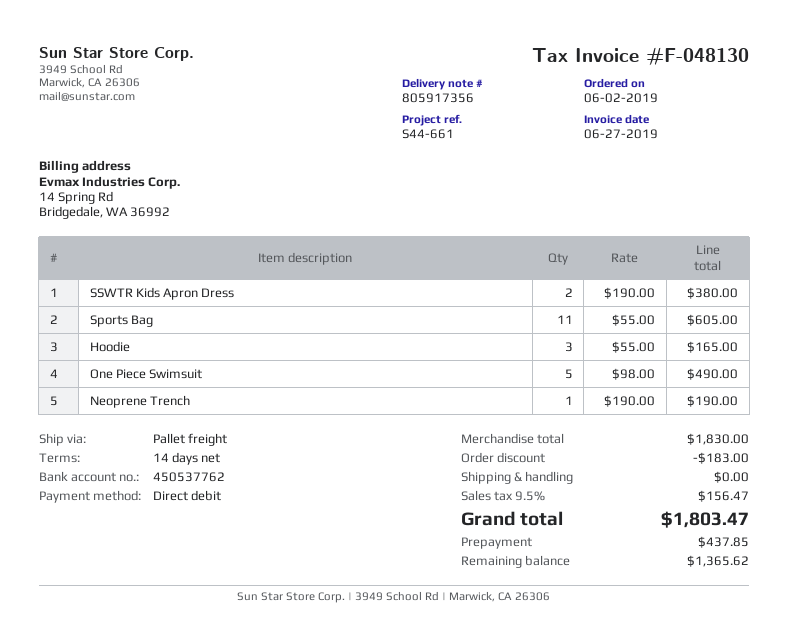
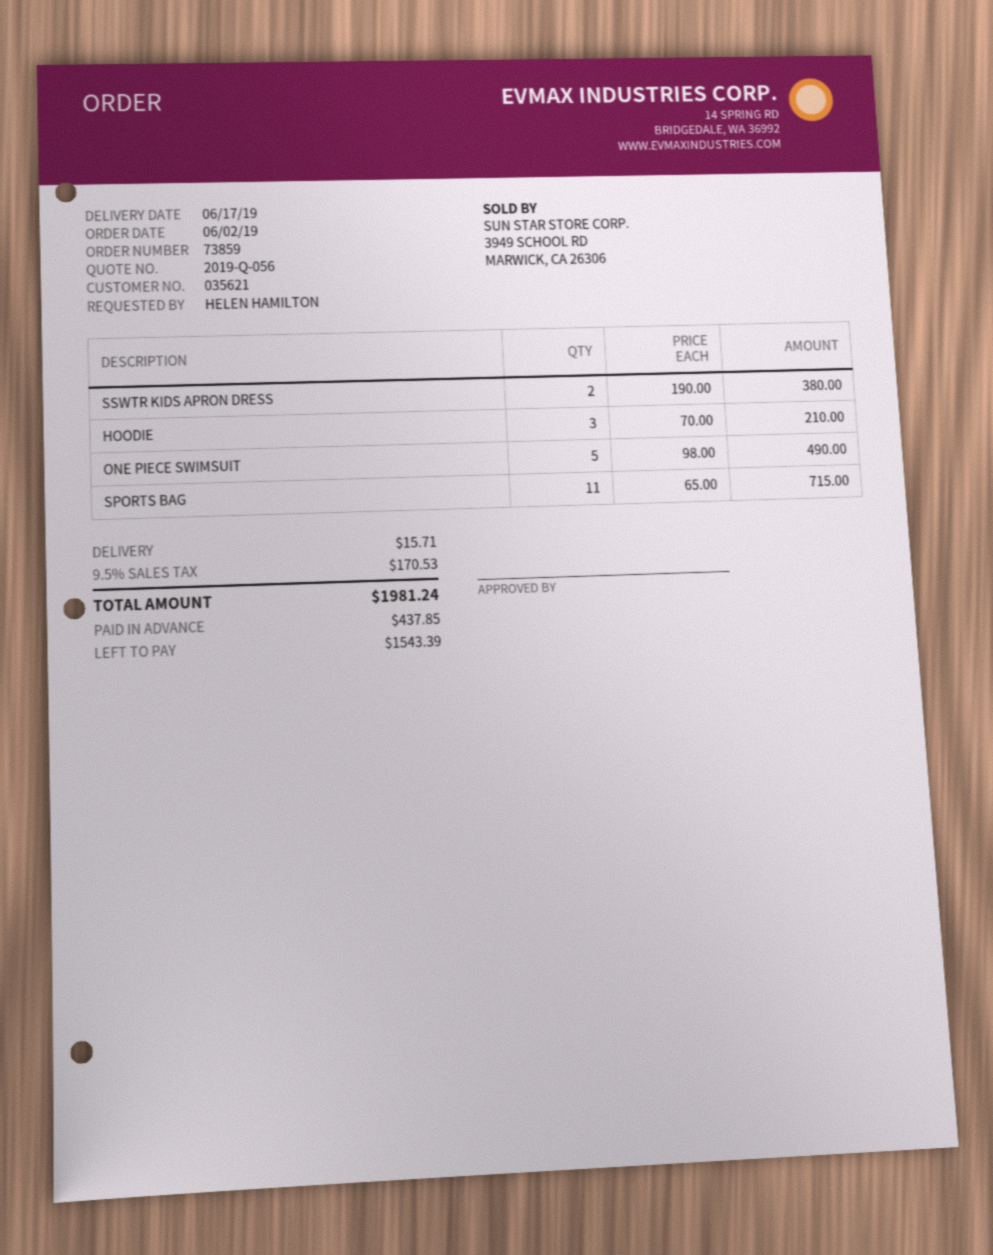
Sports Bag: 11 x 55.00 = 605.00 -> 11 x 65.00 = 715.00
Hoodie: 3 x 55.00 = 165.00 -> 3 x 70.00 = 210.00
Neoprene Trench: 1 x 190.00 = 190.00 -> none
discount: 183.00 -> none
shipping: 0.00 -> 15.71
tax: 9.5% = 156.47 -> 9.5% = 170.53
total: 1803.47 -> 1981.24
balance: 1365.62 -> 1543.39

